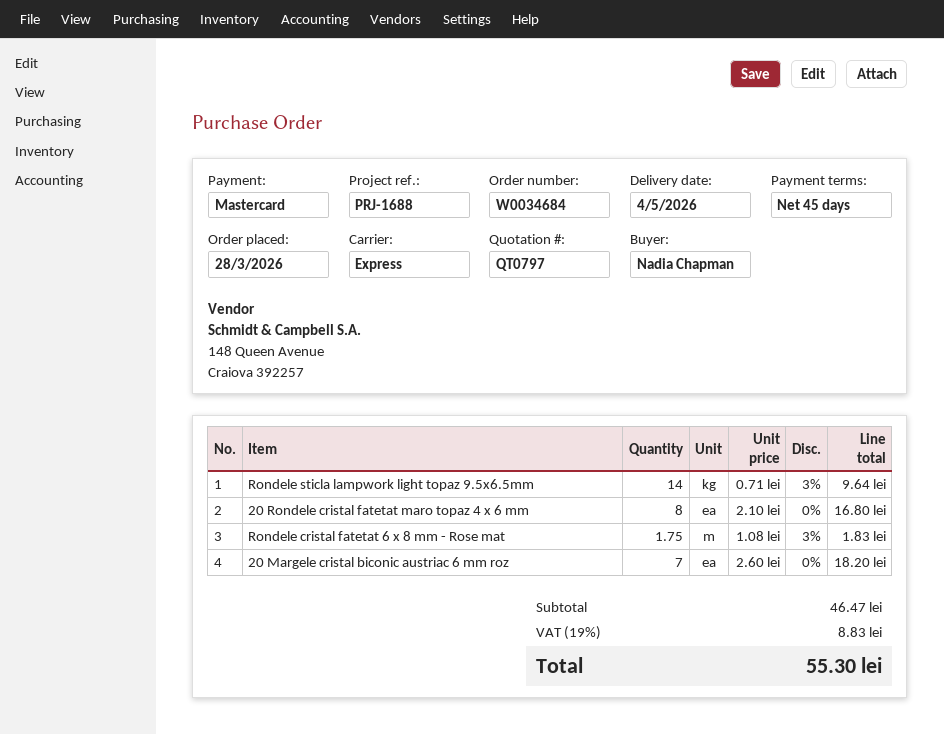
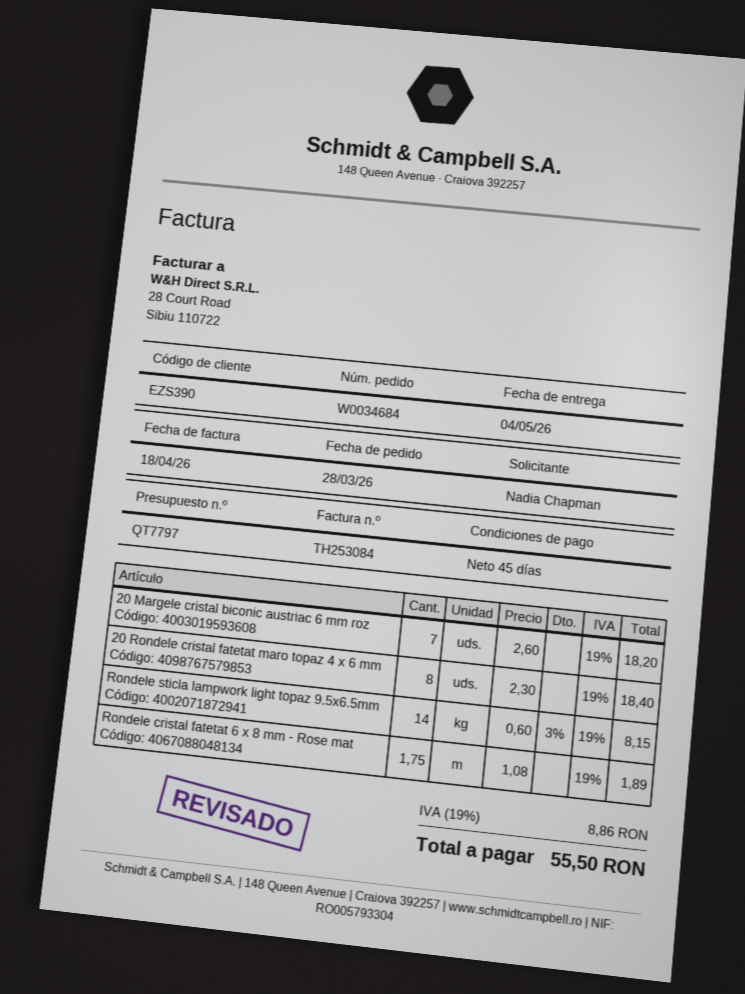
quote number: QT0797 -> QT7797
Rondele sticla lampwork light topaz 9.5x6.5mm: 14 x 0.71 - 3% = 9.64 -> 14 x 0.60 - 3% = 8.15
20 Rondele cristal fatetat maro topaz 4 x 6 mm: 8 x 2.10 = 16.80 -> 8 x 2.30 = 18.40
Rondele cristal fatetat 6 x 8 mm - Rose mat: 1.75 x 1.08 - 3% = 1.83 -> 1.75 x 1.08 = 1.89
tax: 19% = 8.83 -> 19% = 8.86
total: 55.30 -> 55.50

